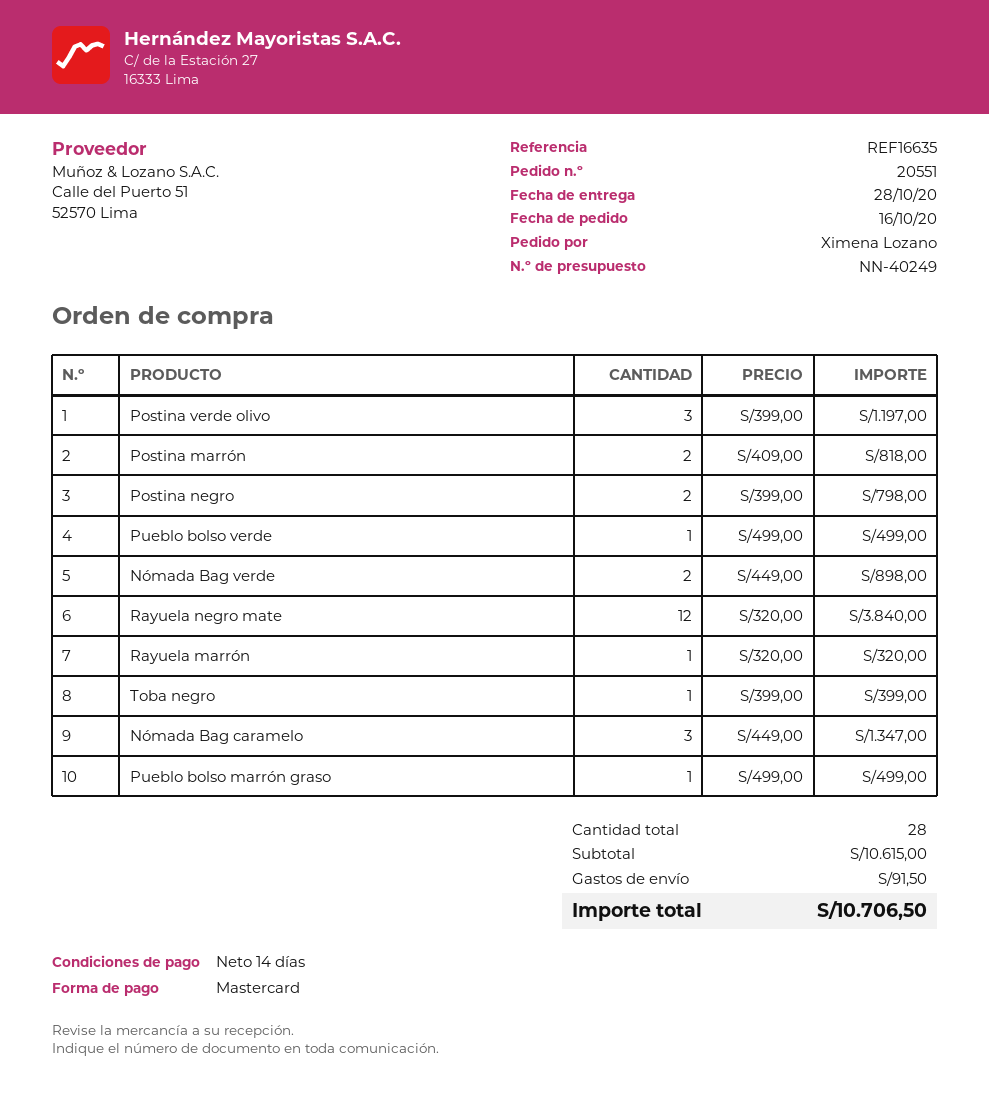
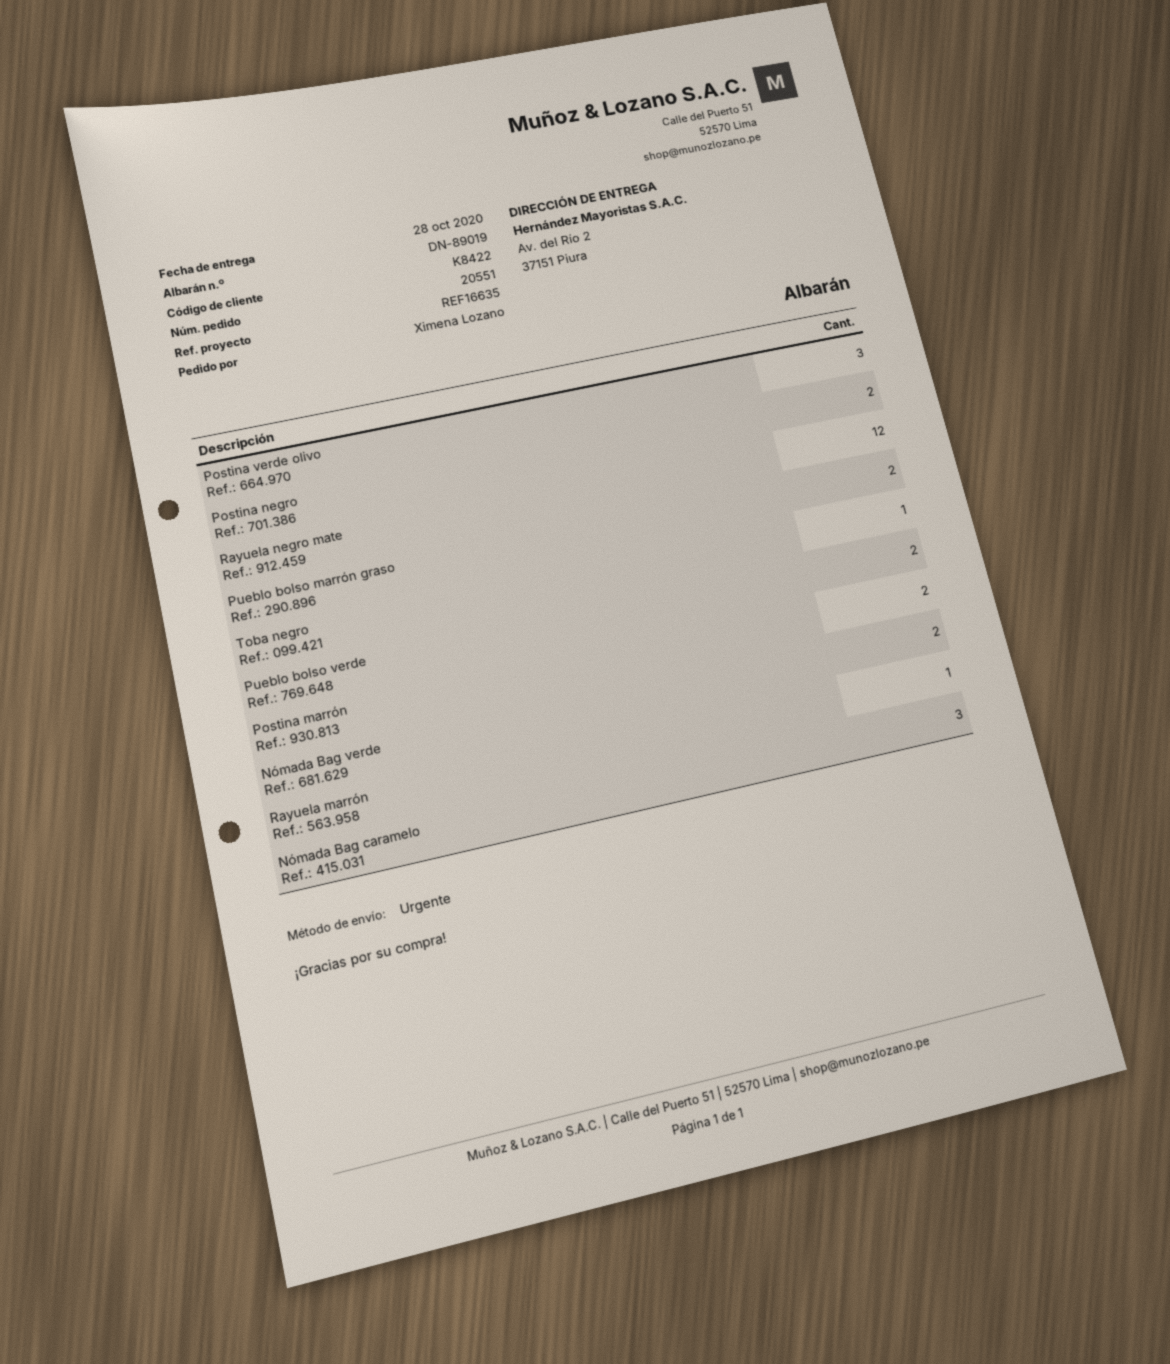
Pueblo bolso verde: 1 -> 2
Pueblo bolso marrón graso: 1 -> 2

